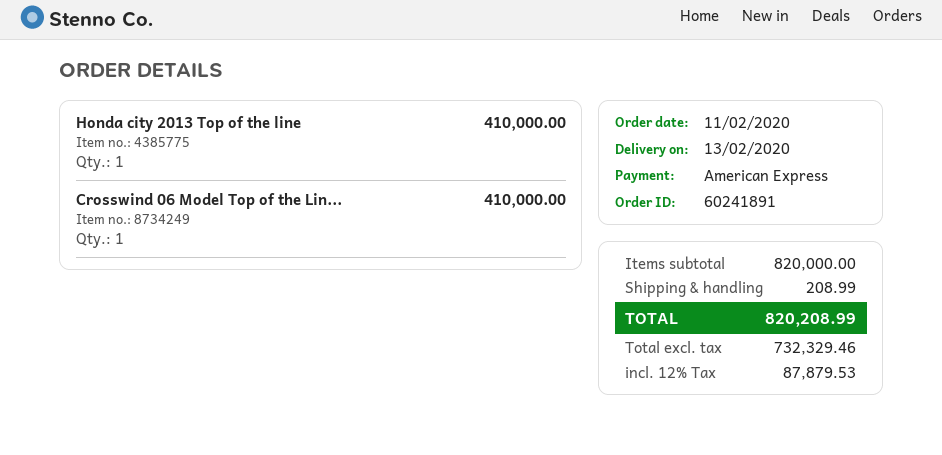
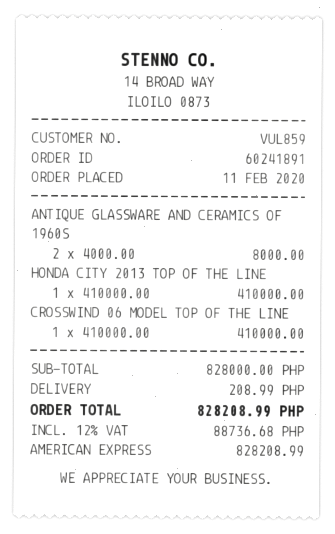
ANTIQUE GLASSWARE AND CERAMICS OF 1960S: none -> 2 for 8000.00
subtotal: 820000.00 -> 828000.00
tax: 12% = 87879.53 -> 12% = 88736.68
total: 820208.99 -> 828208.99

